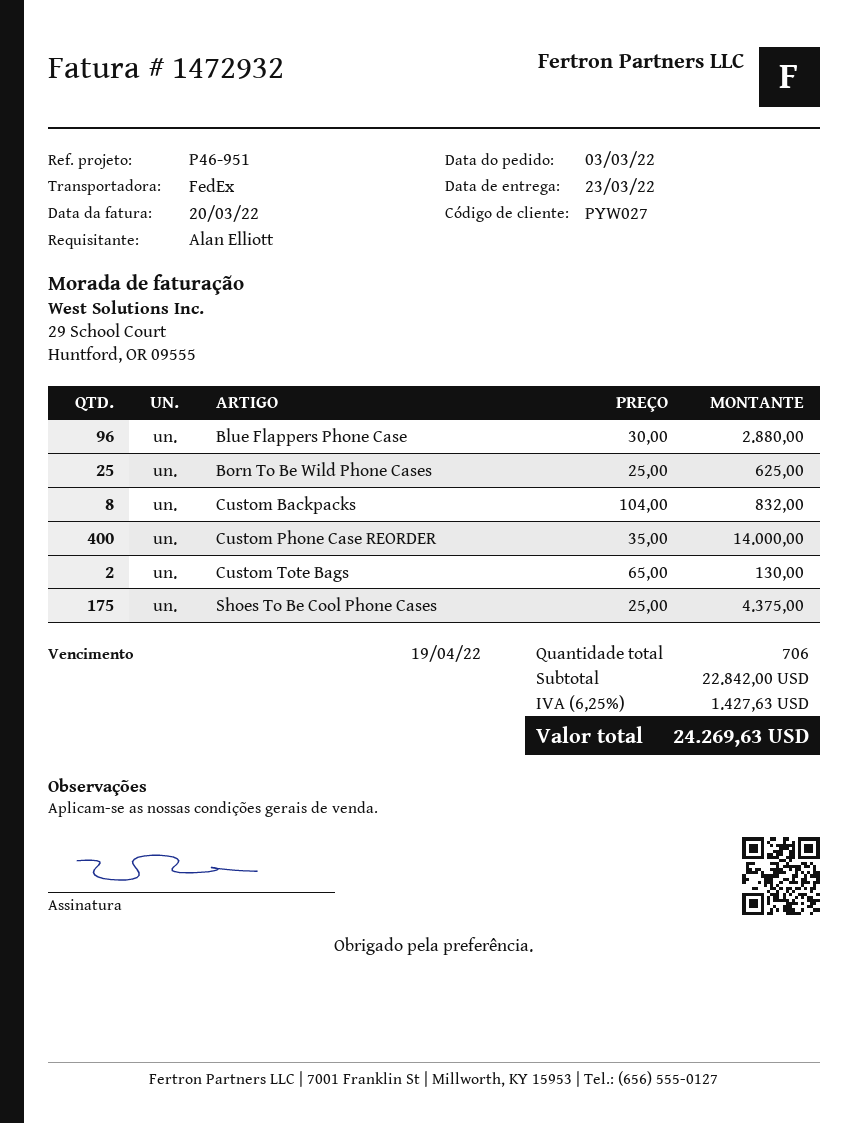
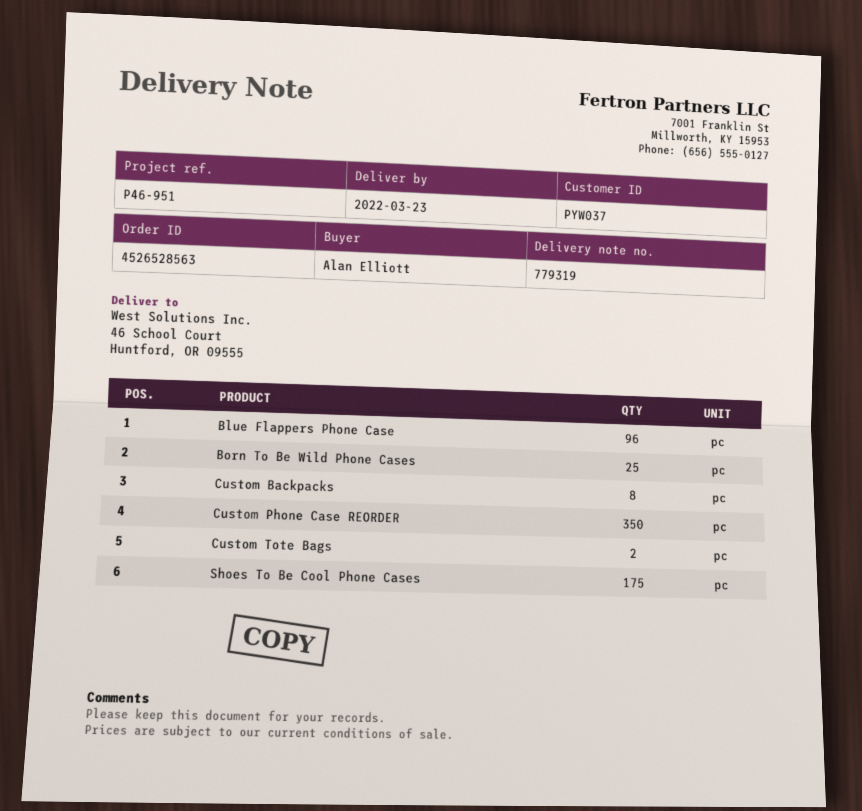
customer number: PYW027 -> PYW037
Custom Phone Case REORDER: 400 -> 350

